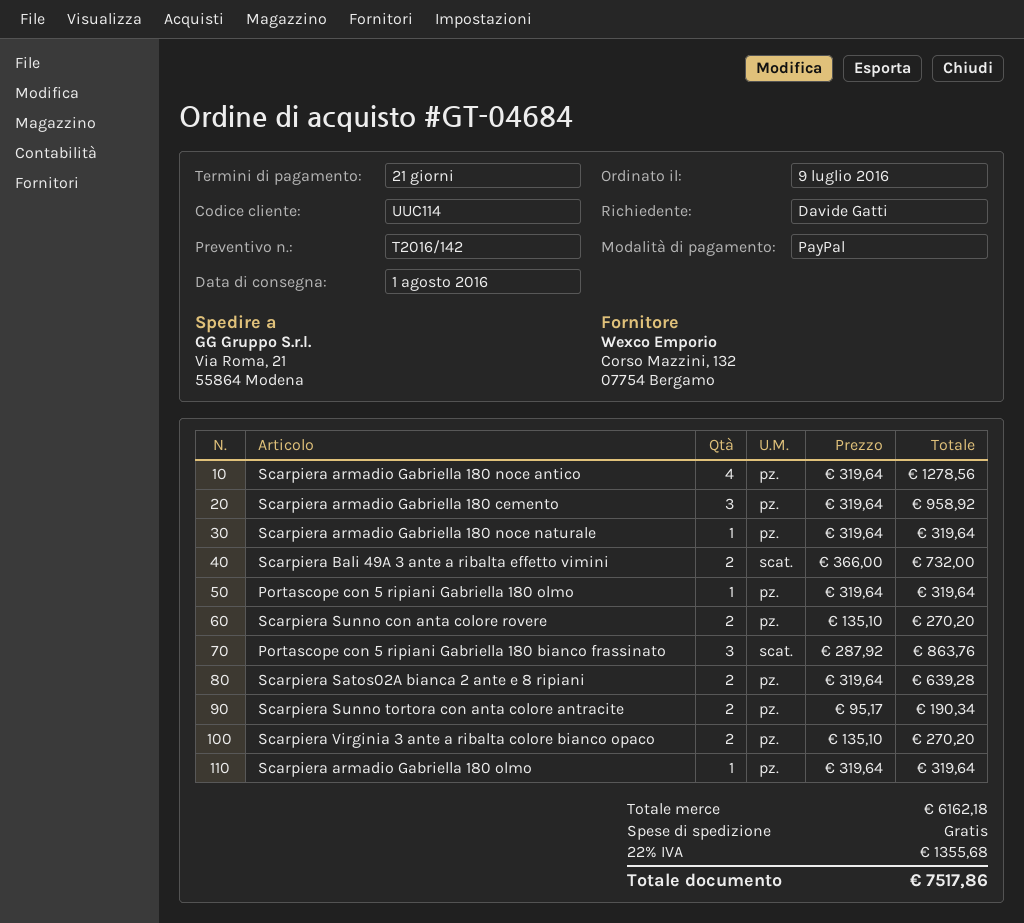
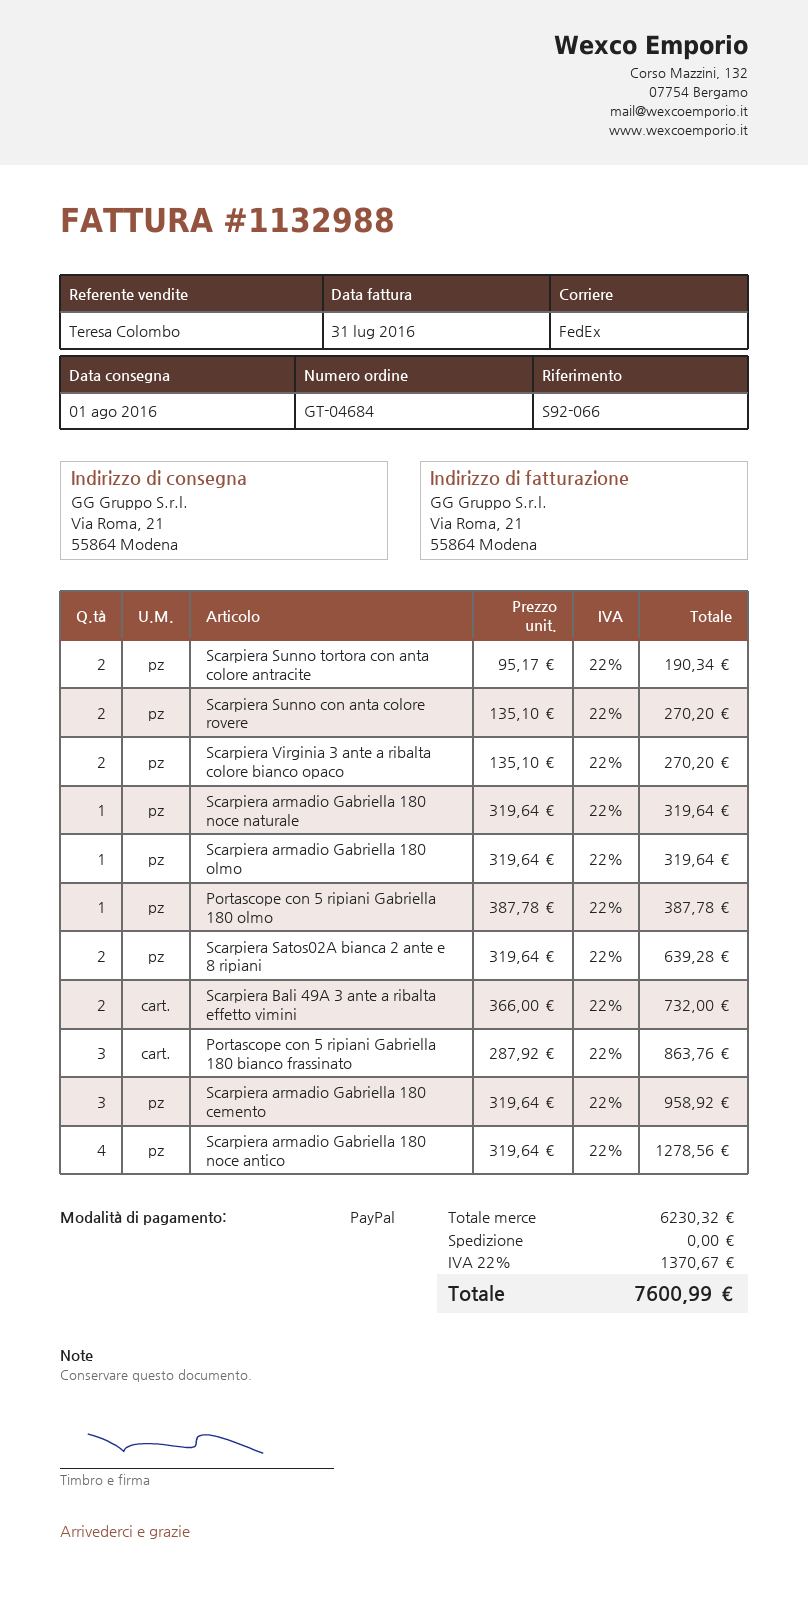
Portascope con 5 ripiani Gabriella 180 olmo: 1 x 319.64 = 319.64 -> 1 x 387.78 = 387.78
subtotal: 6162.18 -> 6230.32
tax: 22% = 1355.68 -> 22% = 1370.67
total: 7517.86 -> 7600.99

